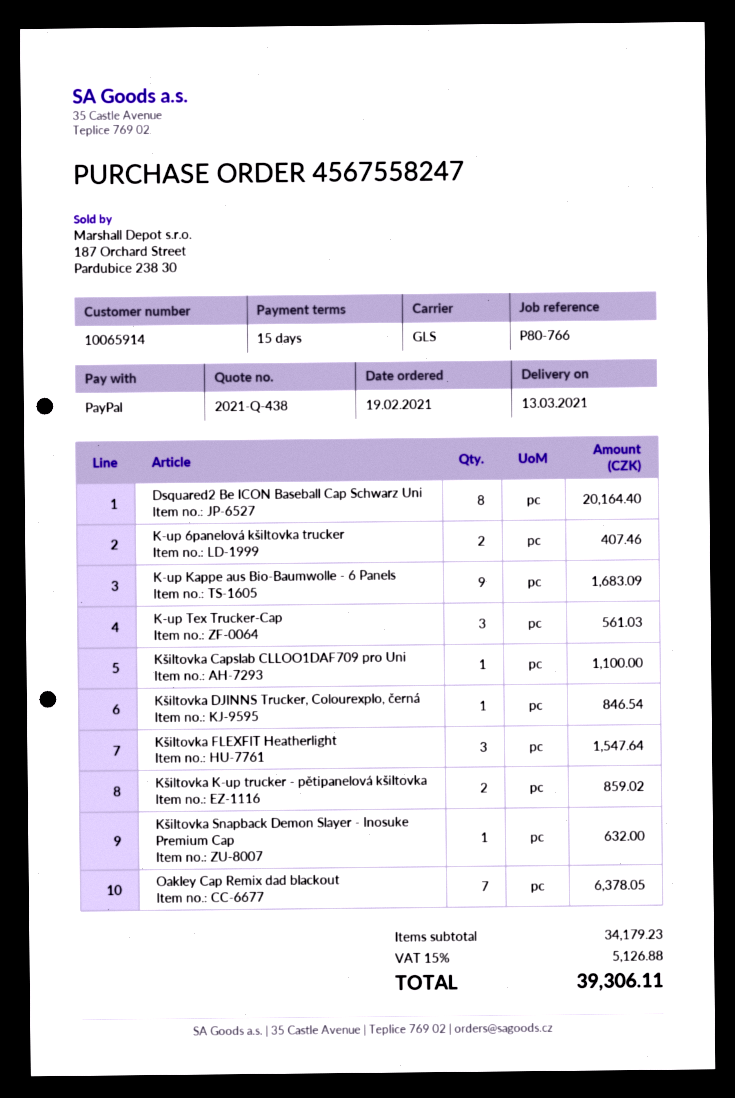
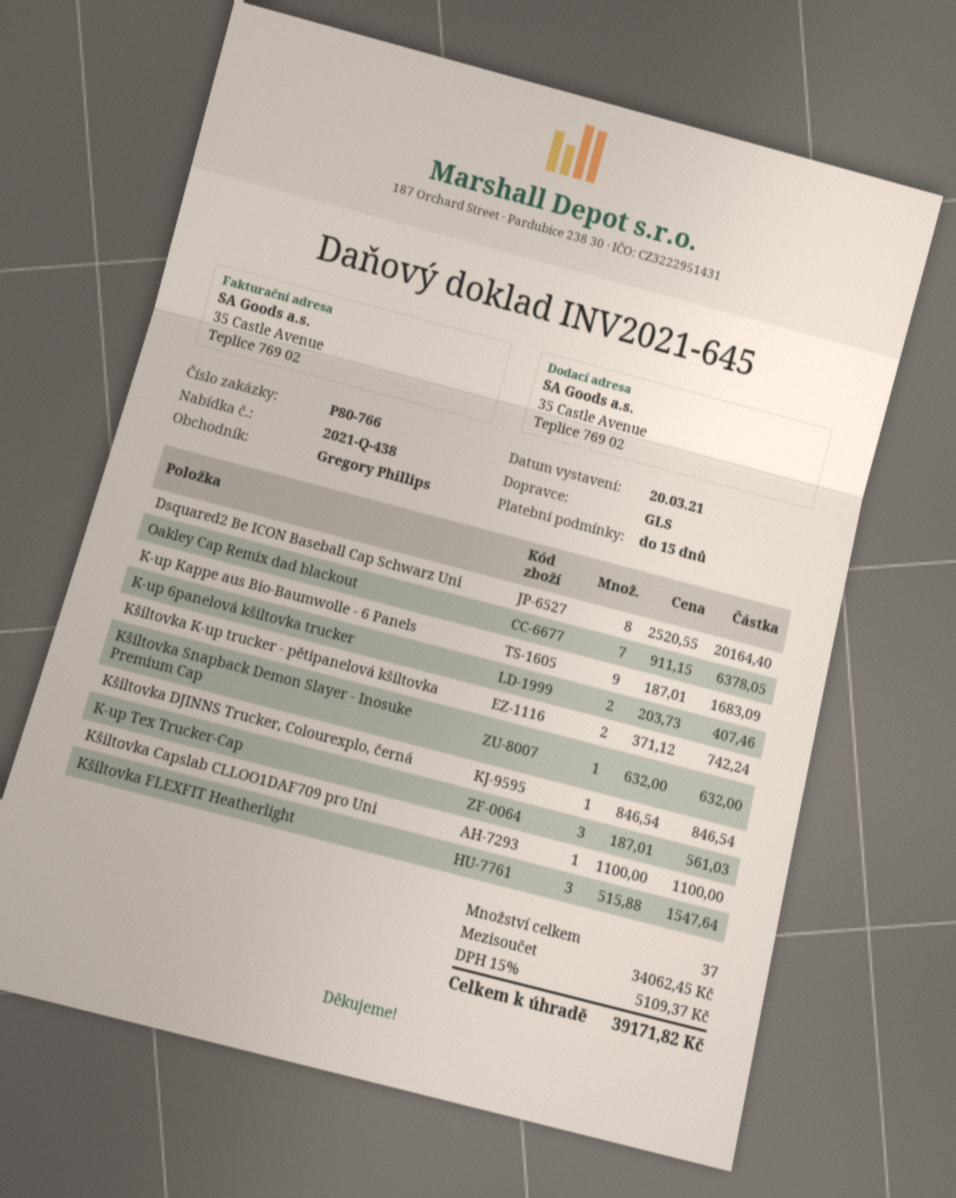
Kšiltovka K-up trucker - pětipanelová kšiltovka: 2 for 859.02 -> 2 for 742.24
subtotal: 34179.23 -> 34062.45
tax: 15% = 5126.88 -> 15% = 5109.37
total: 39306.11 -> 39171.82

